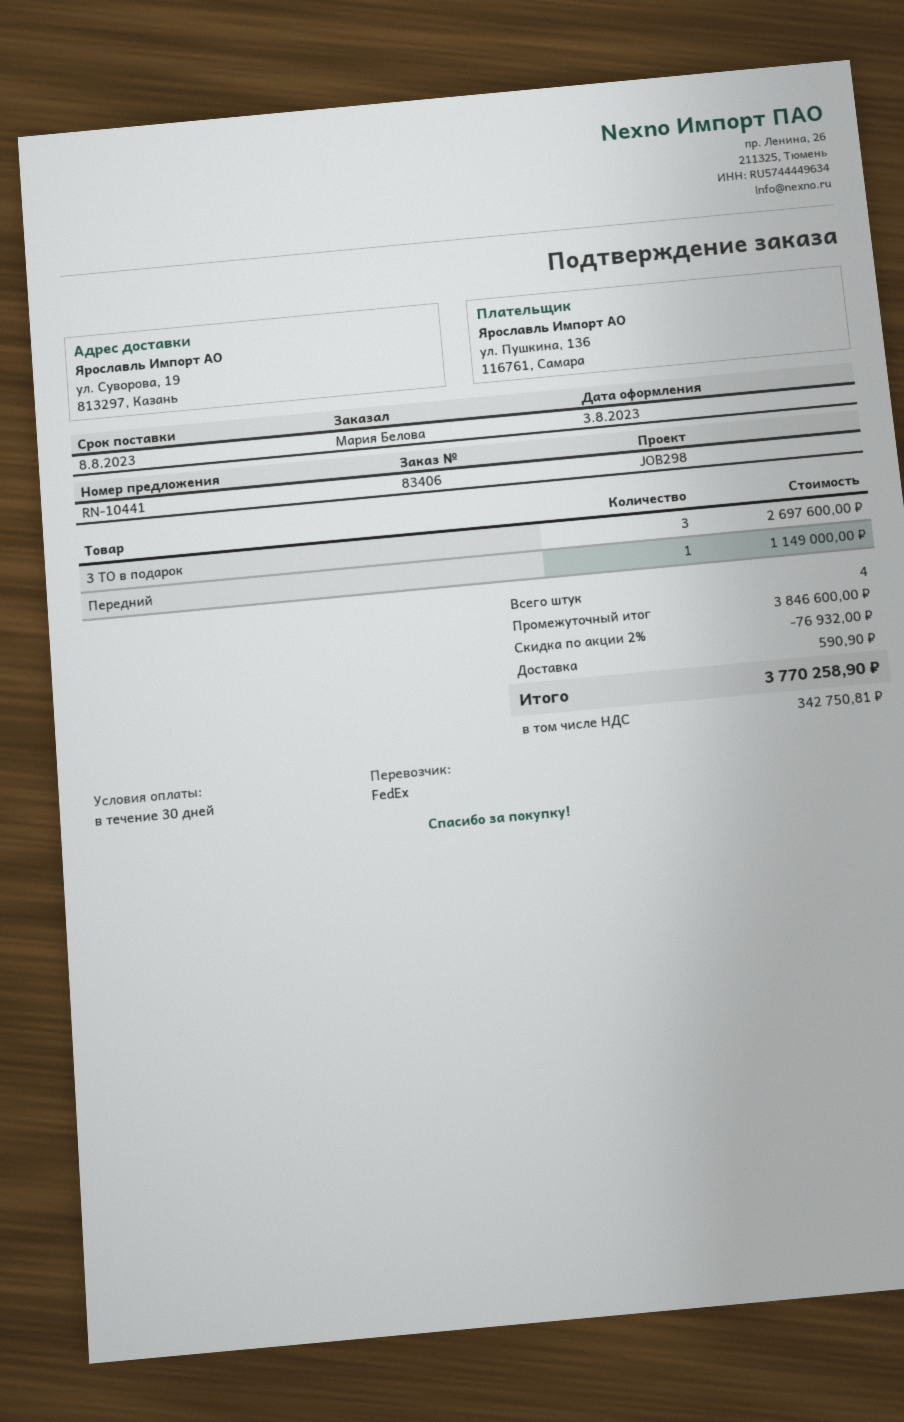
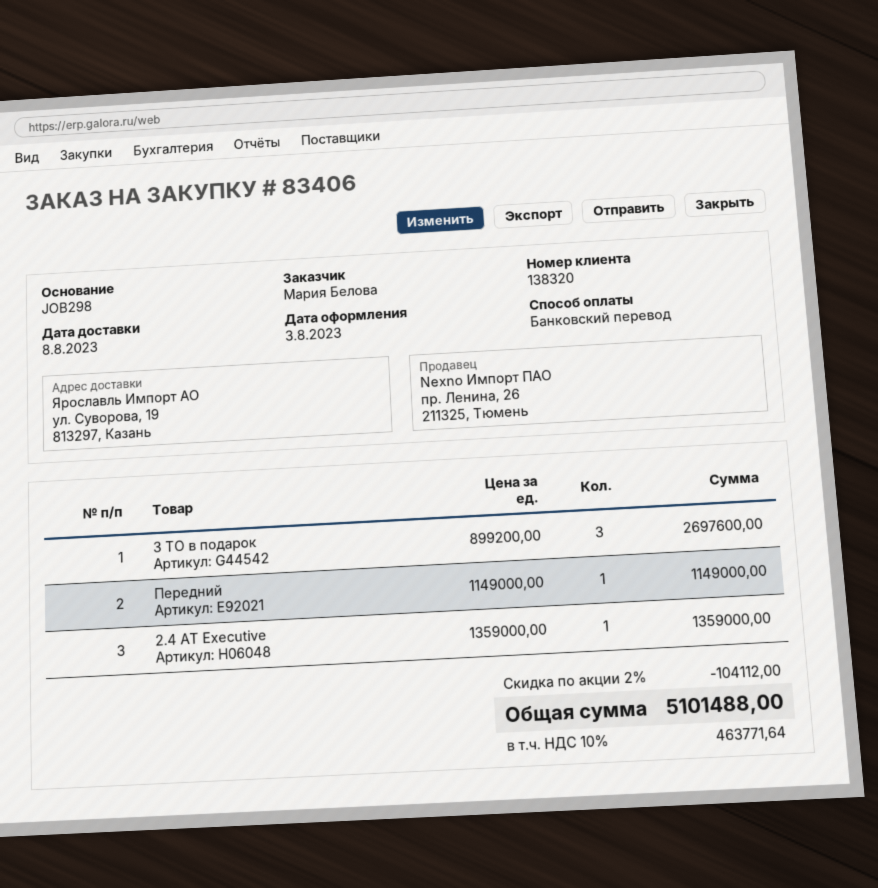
2.4 AT Executive: none -> 1 for 1359000.00
discount: 2% = 76932.00 -> 2% = 104112.00
shipping: 590.90 -> none
tax: 342750.81 -> 463771.64
total: 3770258.90 -> 5101488.00

